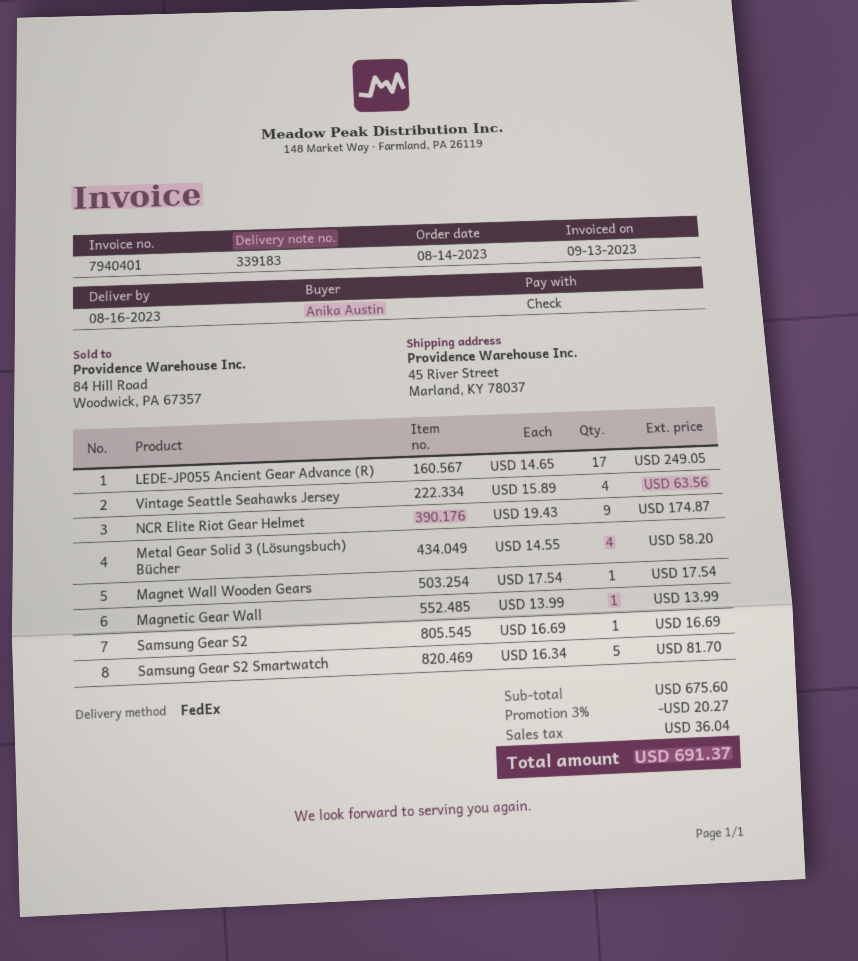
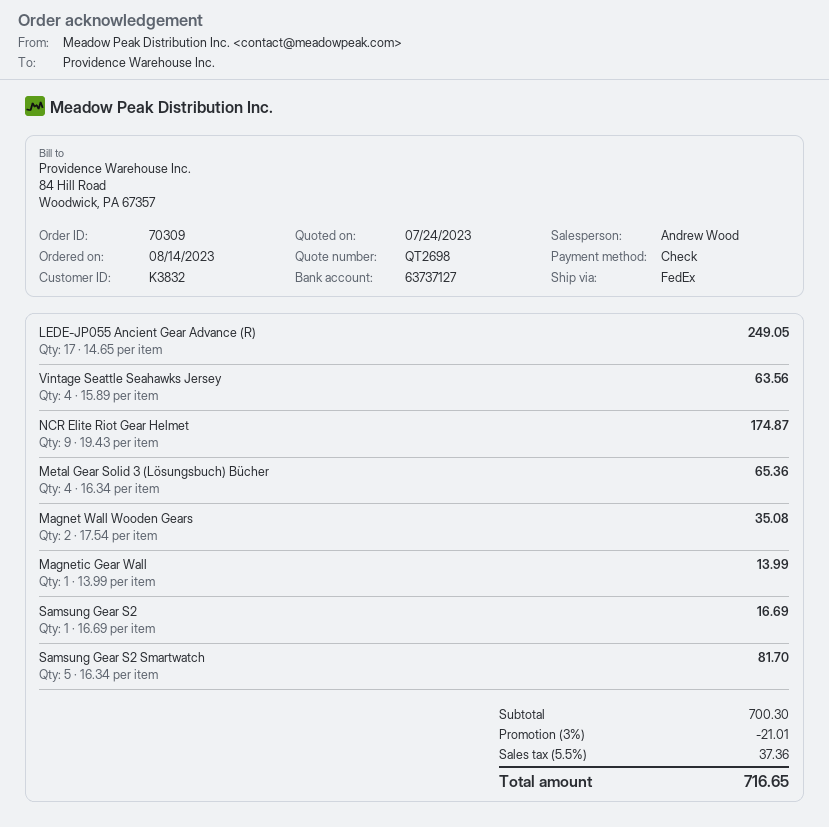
Metal Gear Solid 3 (Lösungsbuch) Bücher: 4 x 14.55 = 58.20 -> 4 x 16.34 = 65.36
Magnet Wall Wooden Gears: 1 x 17.54 = 17.54 -> 2 x 17.54 = 35.08
subtotal: 675.60 -> 700.30
discount: 3% = 20.27 -> 3% = 21.01
tax: 36.04 -> 37.36
total: 691.37 -> 716.65

